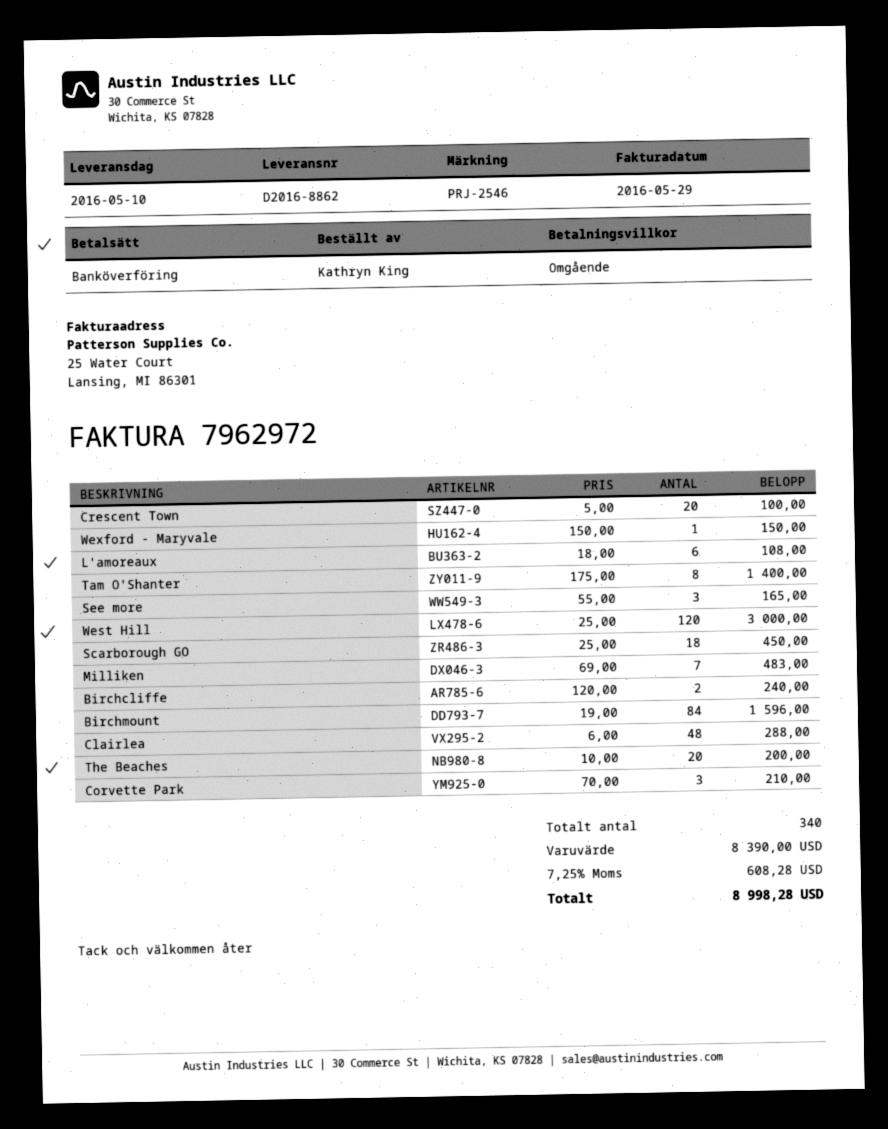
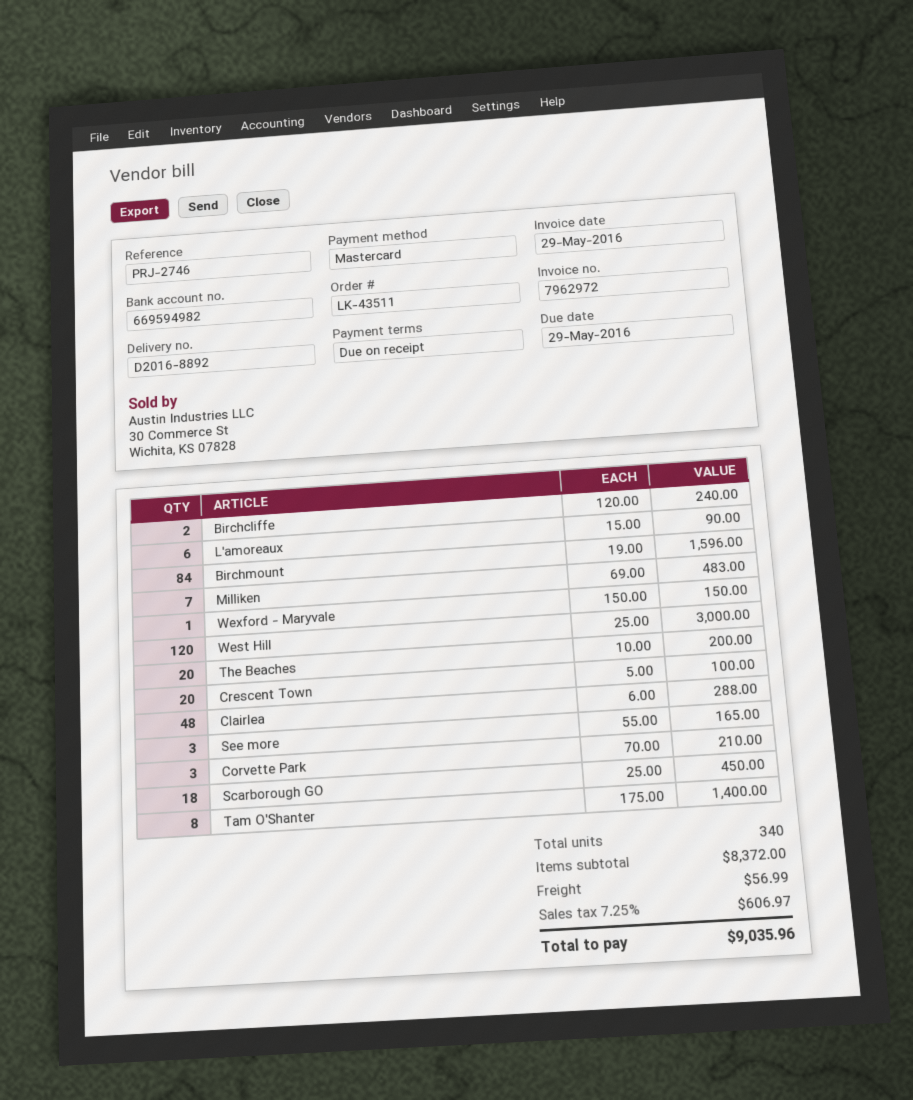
delivery note number: D2016-8862 -> D2016-8892
reference: PRJ-2546 -> PRJ-2746
payment method: bank transfer -> Mastercard
L'amoreaux: 6 x 18.00 = 108.00 -> 6 x 15.00 = 90.00
subtotal: 8390.00 -> 8372.00
shipping: none -> 56.99
tax: 7.25% = 608.28 -> 7.25% = 606.97
total: 8998.28 -> 9035.96

